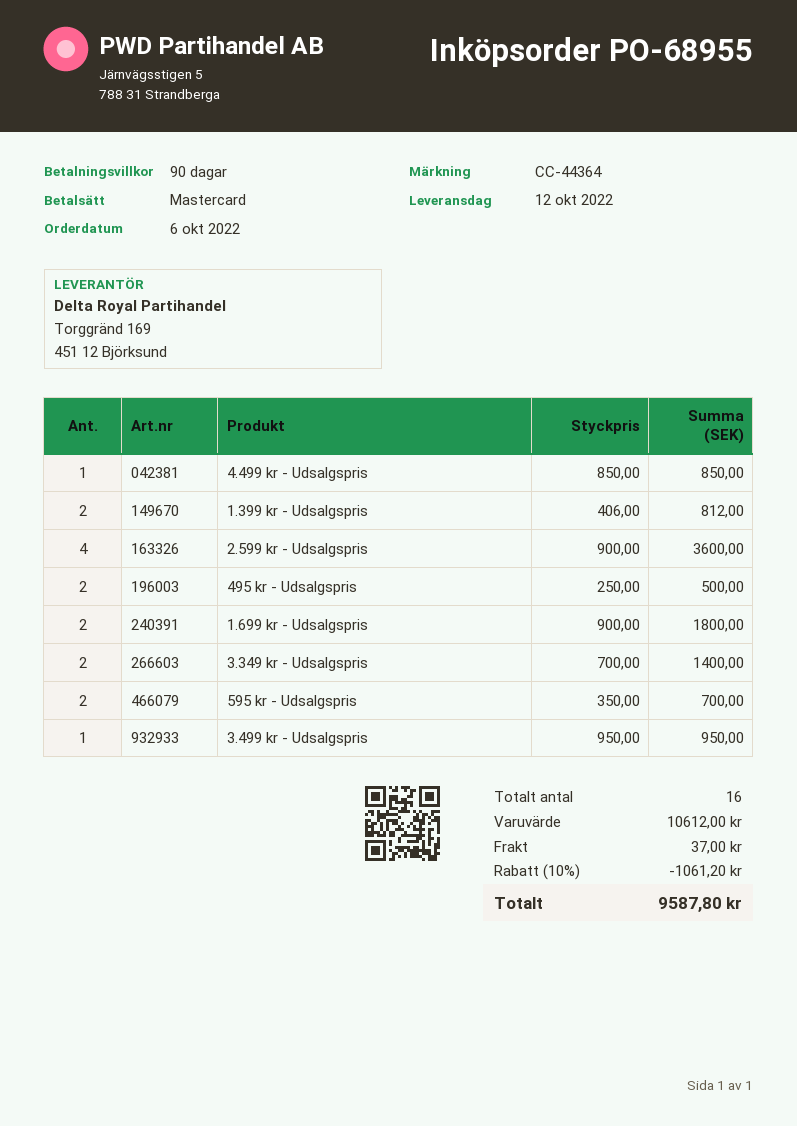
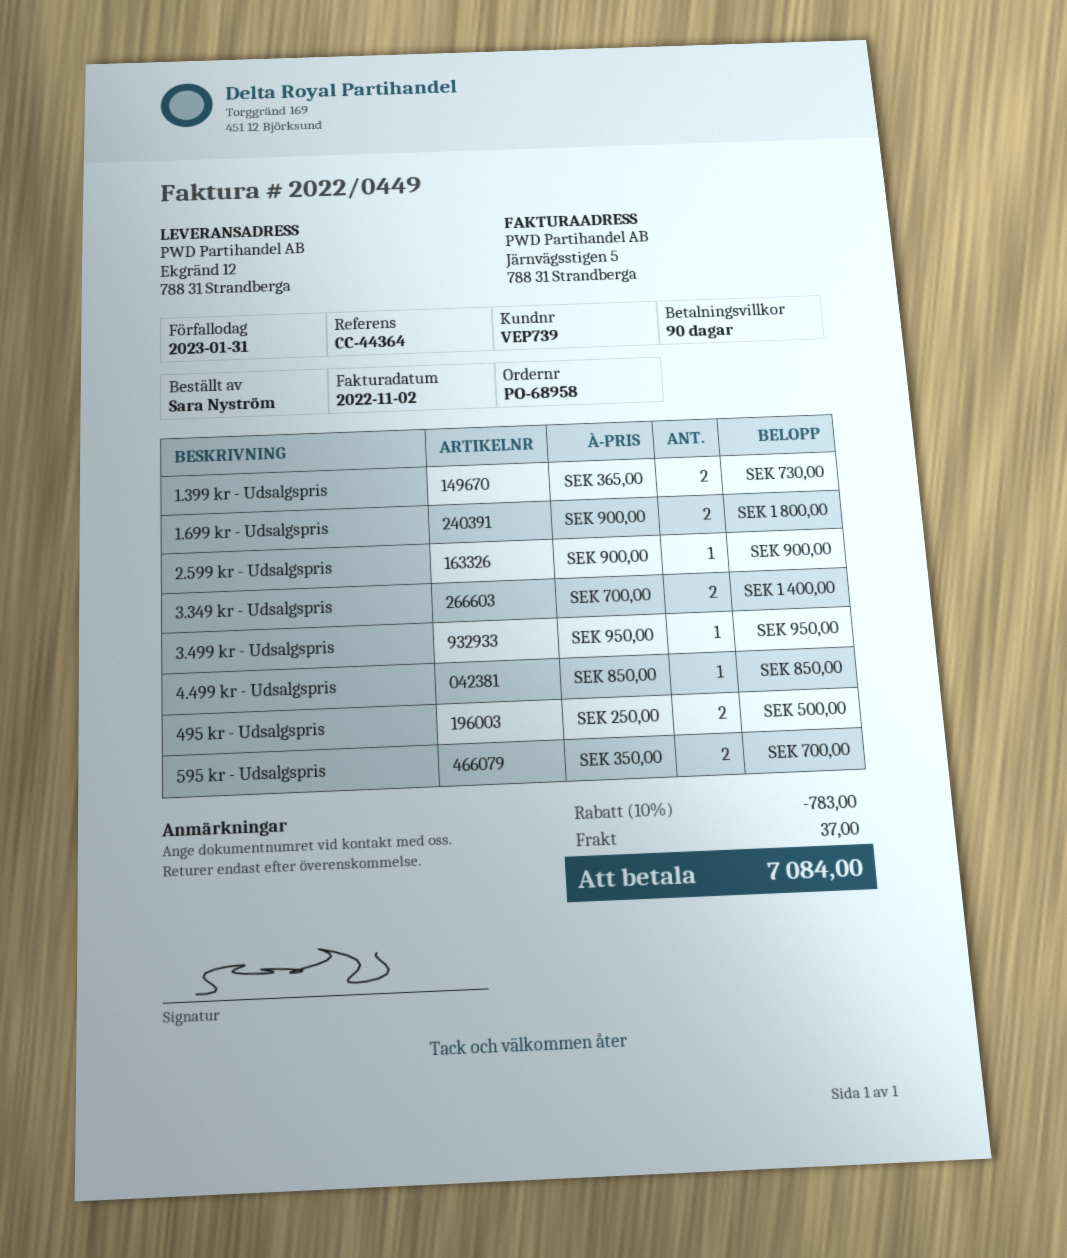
order number: PO-68955 -> PO-68958
1.399 kr - Udsalgspris: 2 x 406.00 = 812.00 -> 2 x 365.00 = 730.00
2.599 kr - Udsalgspris: 4 x 900.00 = 3600.00 -> 1 x 900.00 = 900.00
discount: 10% = 1061.20 -> 10% = 783.00
total: 9587.80 -> 7084.00

